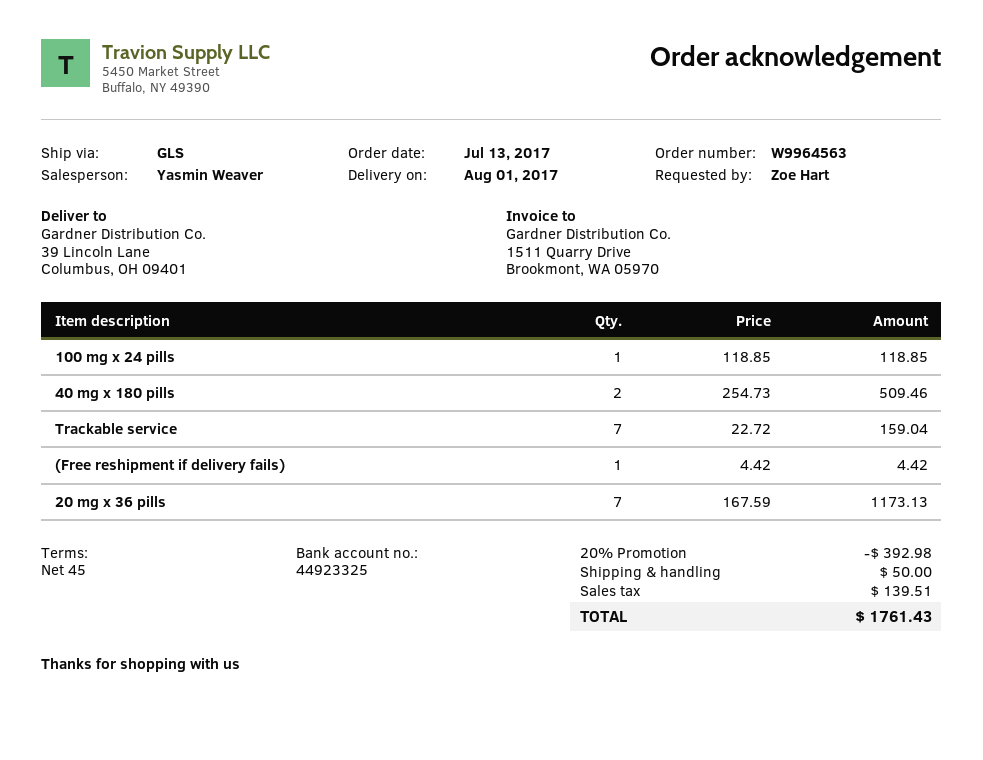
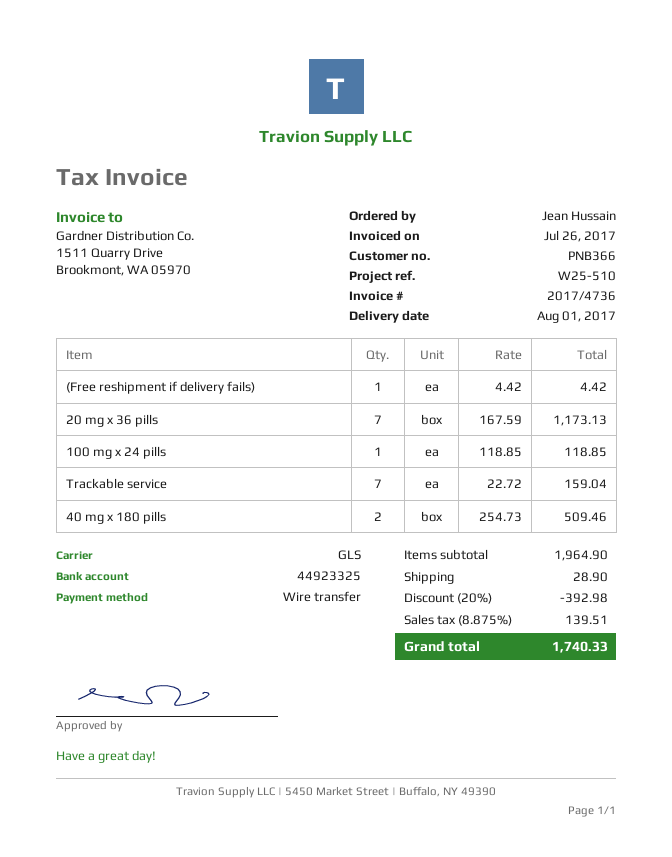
ordered by: Zoe Hart -> Jean Hussain
shipping: 50.00 -> 28.90
total: 1761.43 -> 1740.33

